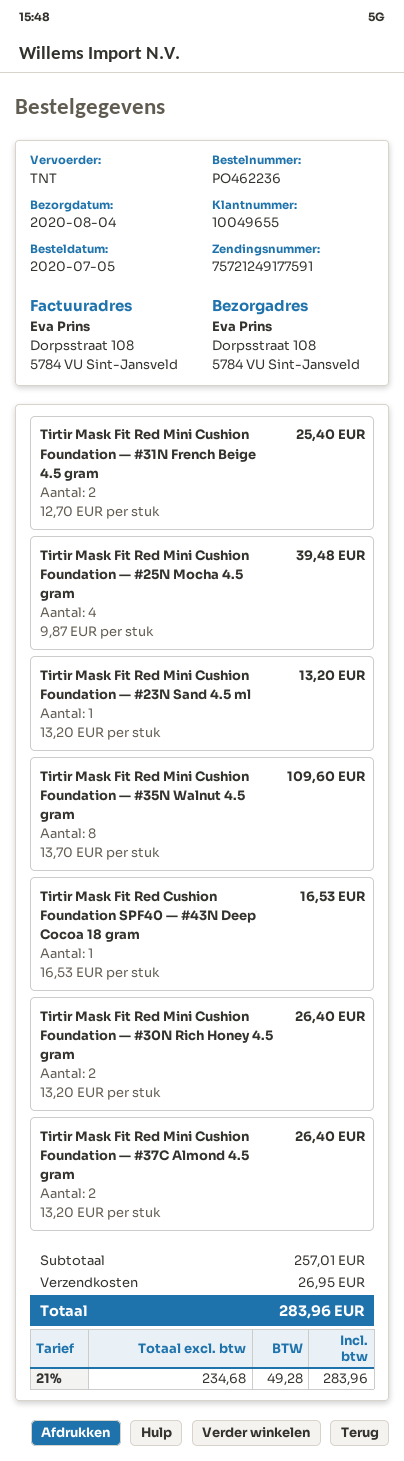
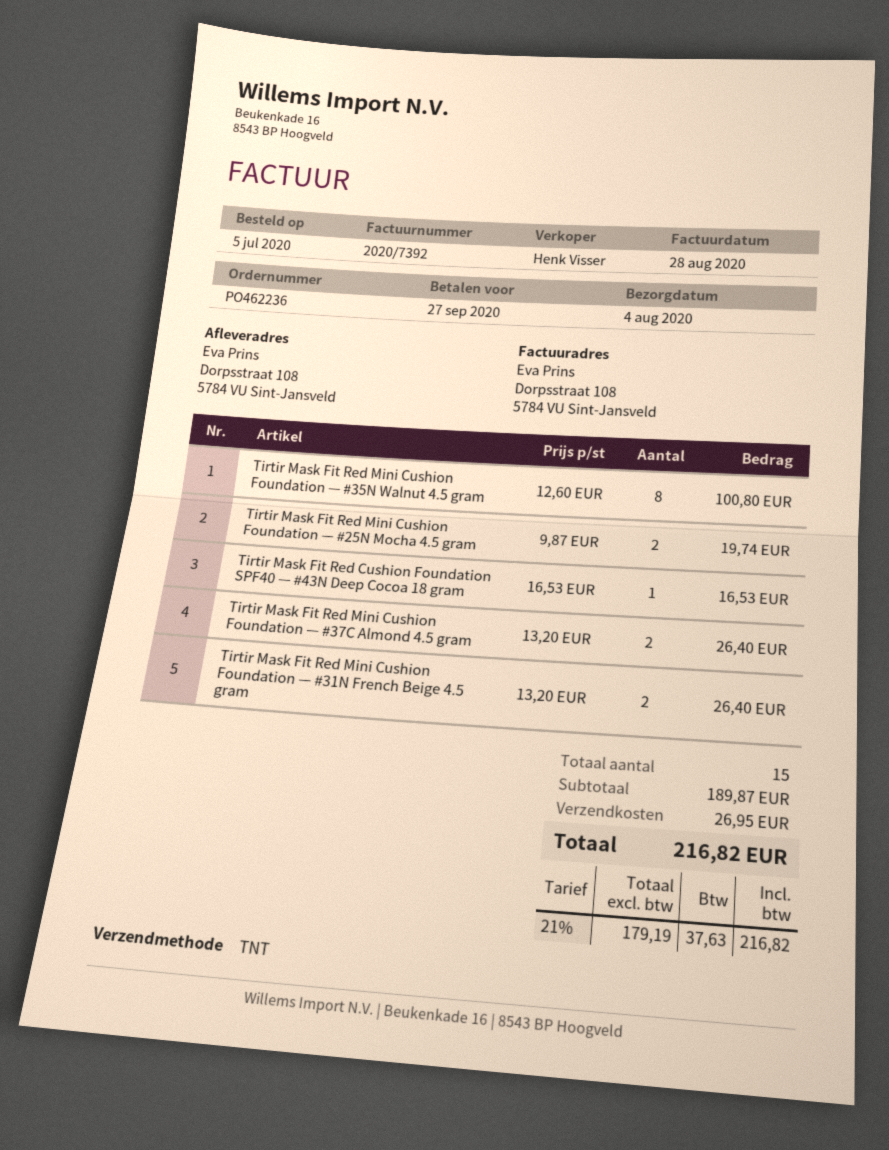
Tirtir Mask Fit Red Mini Cushion Foundation — #31N French Beige 4.5 gram: 2 x 12.70 = 25.40 -> 2 x 13.20 = 26.40
Tirtir Mask Fit Red Mini Cushion Foundation — #25N Mocha 4.5 gram: 4 x 9.87 = 39.48 -> 2 x 9.87 = 19.74
Tirtir Mask Fit Red Mini Cushion Foundation — #23N Sand 4.5 ml: 1 x 13.20 = 13.20 -> none
Tirtir Mask Fit Red Mini Cushion Foundation — #35N Walnut 4.5 gram: 8 x 13.70 = 109.60 -> 8 x 12.60 = 100.80
Tirtir Mask Fit Red Mini Cushion Foundation — #30N Rich Honey 4.5 gram: 2 x 13.20 = 26.40 -> none
subtotal: 257.01 -> 189.87
net: 234.68 -> 179.19
tax: 21% = 49.28 -> 21% = 37.63
total: 283.96 -> 216.82

